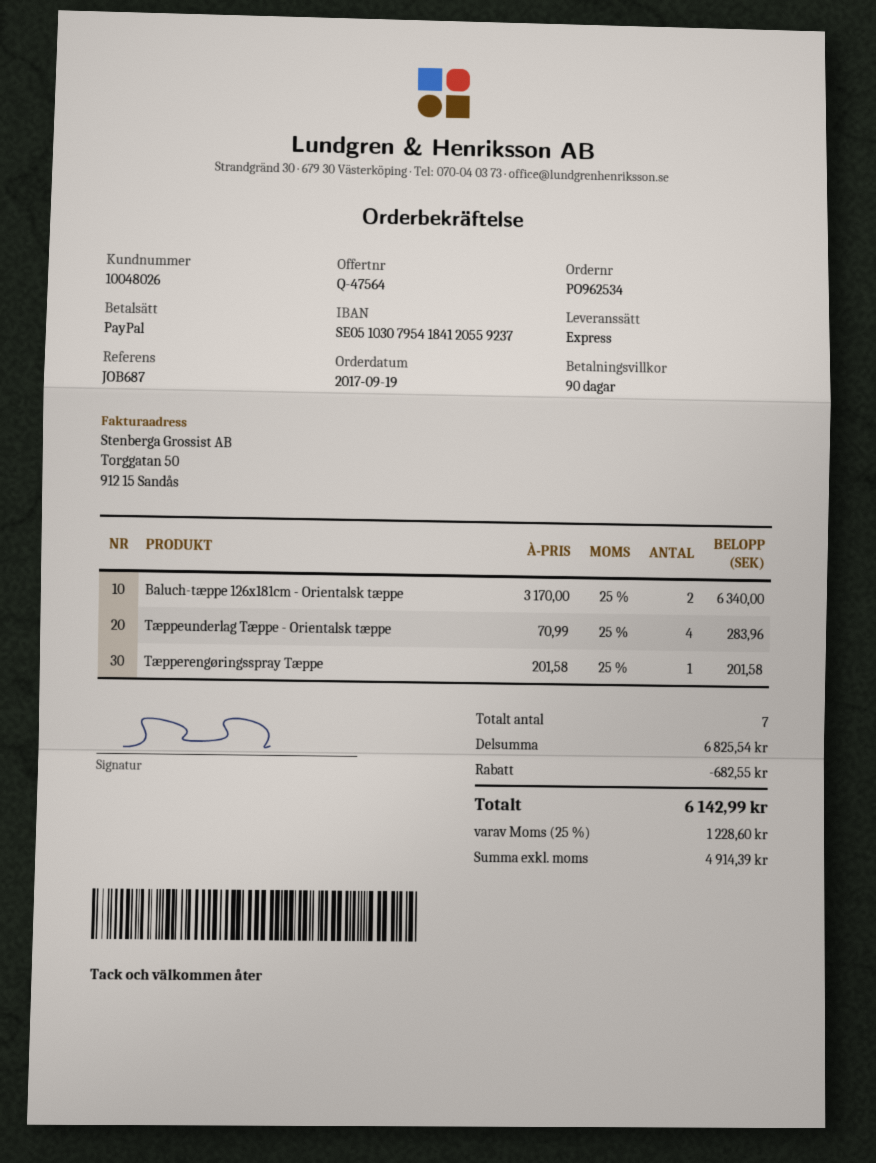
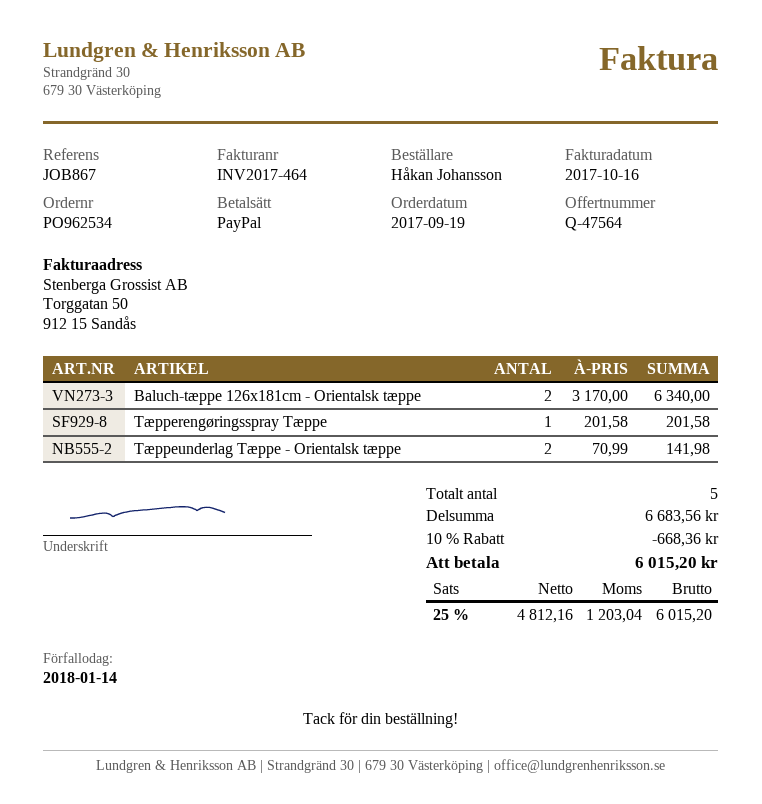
reference: JOB687 -> JOB867
Tæppeunderlag Tæppe - Orientalsk tæppe: 4 x 70.99 = 283.96 -> 2 x 70.99 = 141.98
total quantity: 7 -> 5
subtotal: 6825.54 -> 6683.56
discount: 682.55 -> 668.36
net: 4914.39 -> 4812.16
tax: 25% = 1228.60 -> 25% = 1203.04
total: 6142.99 -> 6015.20

